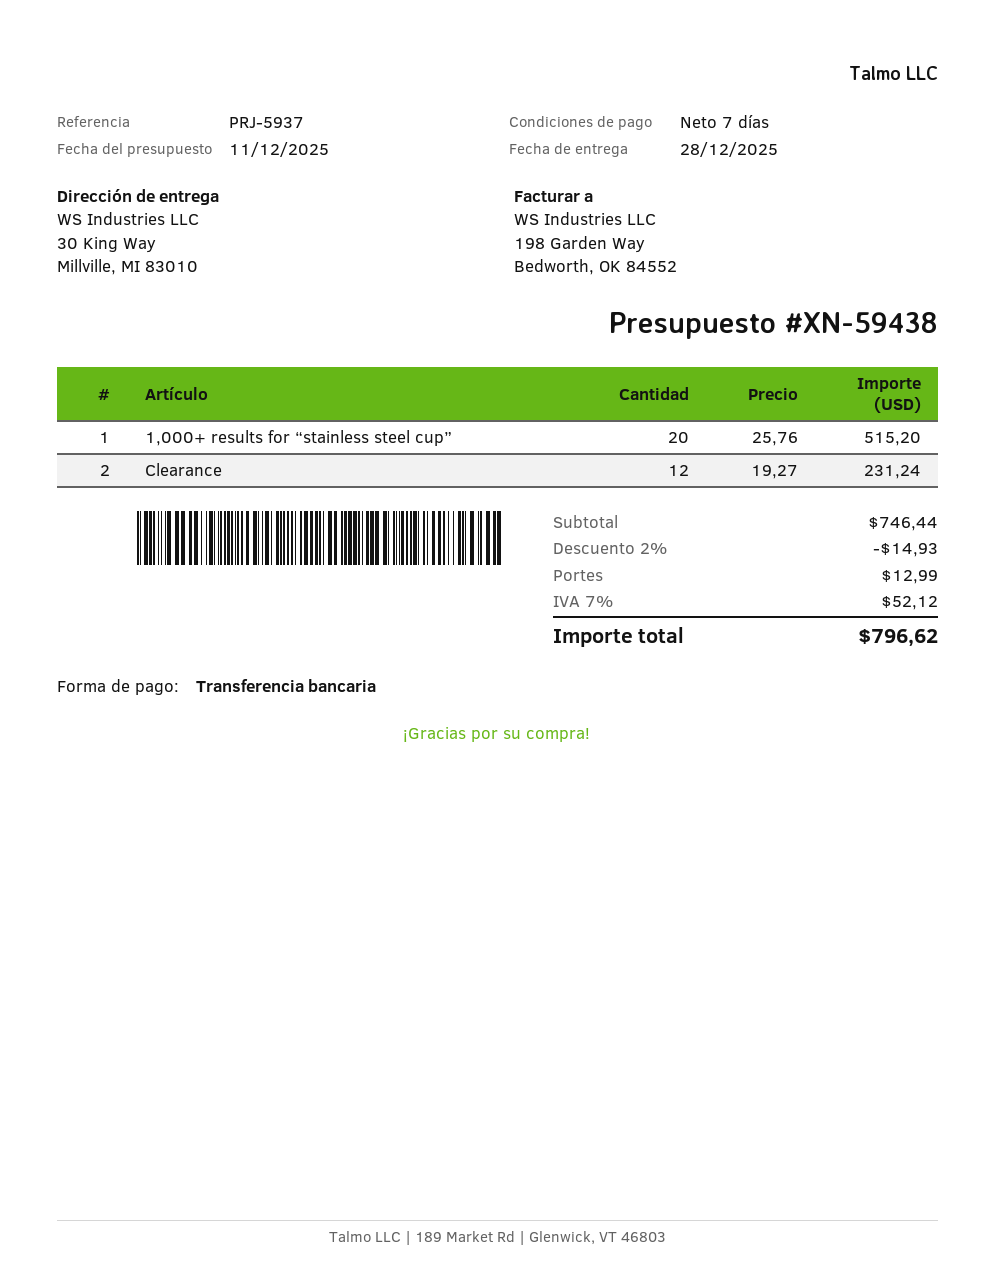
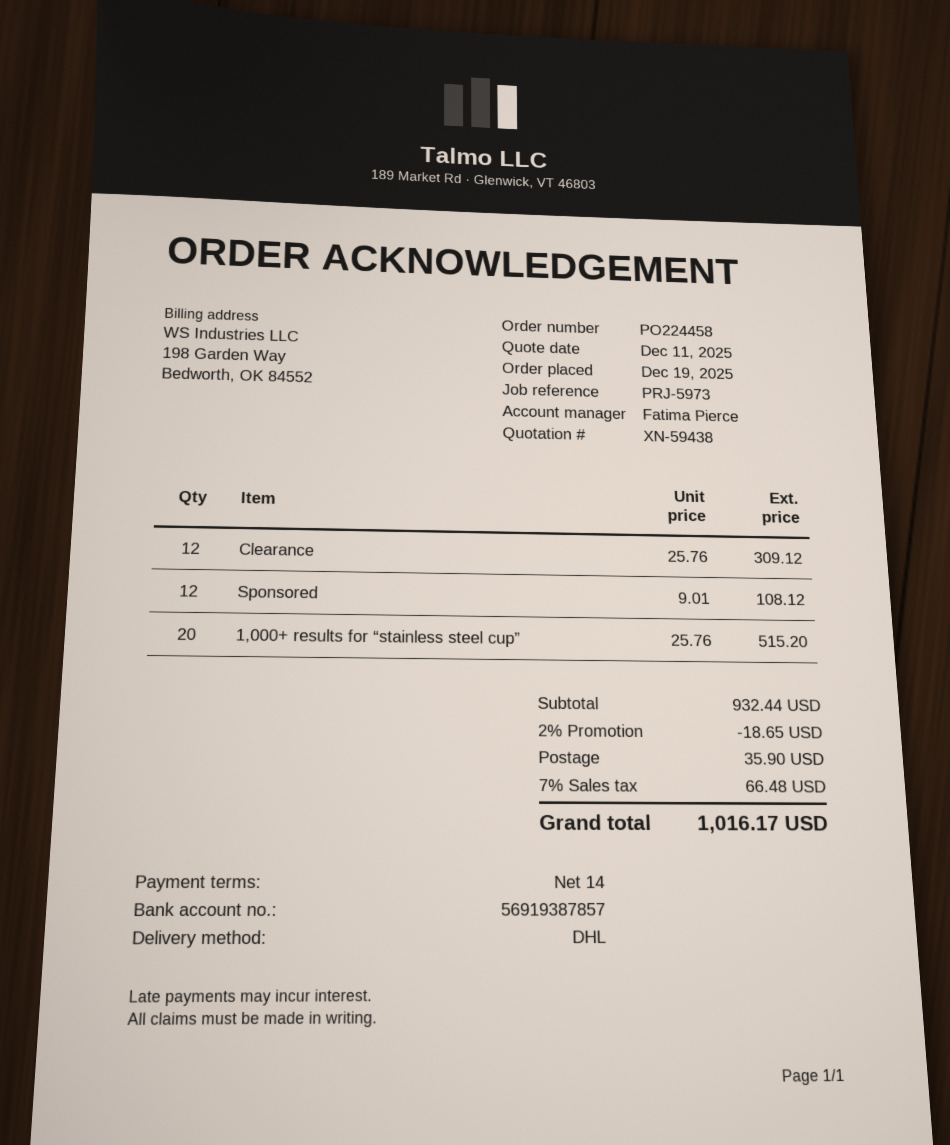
payment terms: 7 days -> 14 days
reference: PRJ-5937 -> PRJ-5973
Clearance: 12 x 19.27 = 231.24 -> 12 x 25.76 = 309.12
Sponsored: none -> 12 x 9.01 = 108.12
subtotal: 746.44 -> 932.44
discount: 2% = 14.93 -> 2% = 18.65
shipping: 12.99 -> 35.90
tax: 7% = 52.12 -> 7% = 66.48
total: 796.62 -> 1016.17

